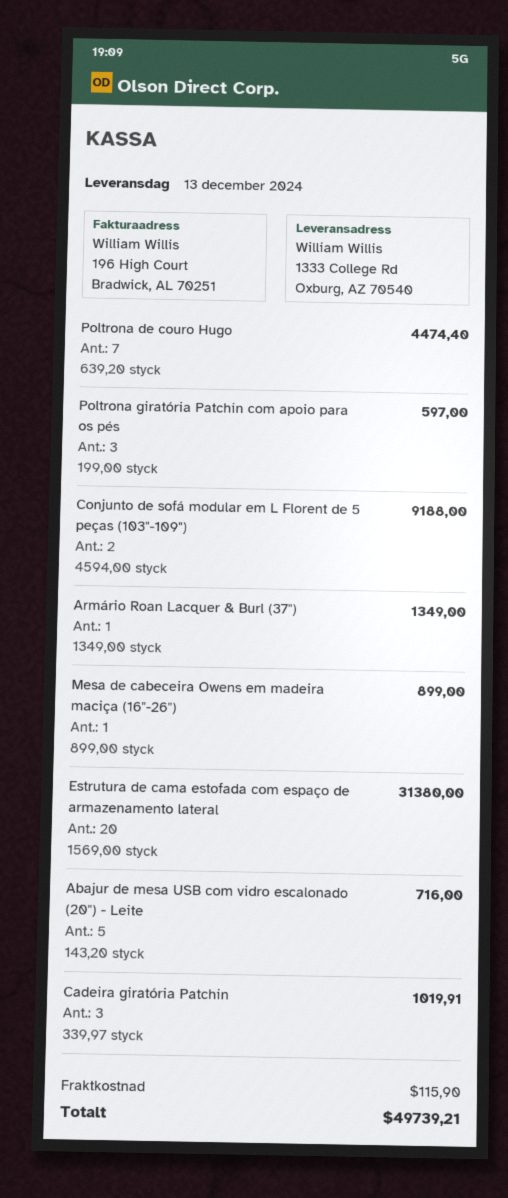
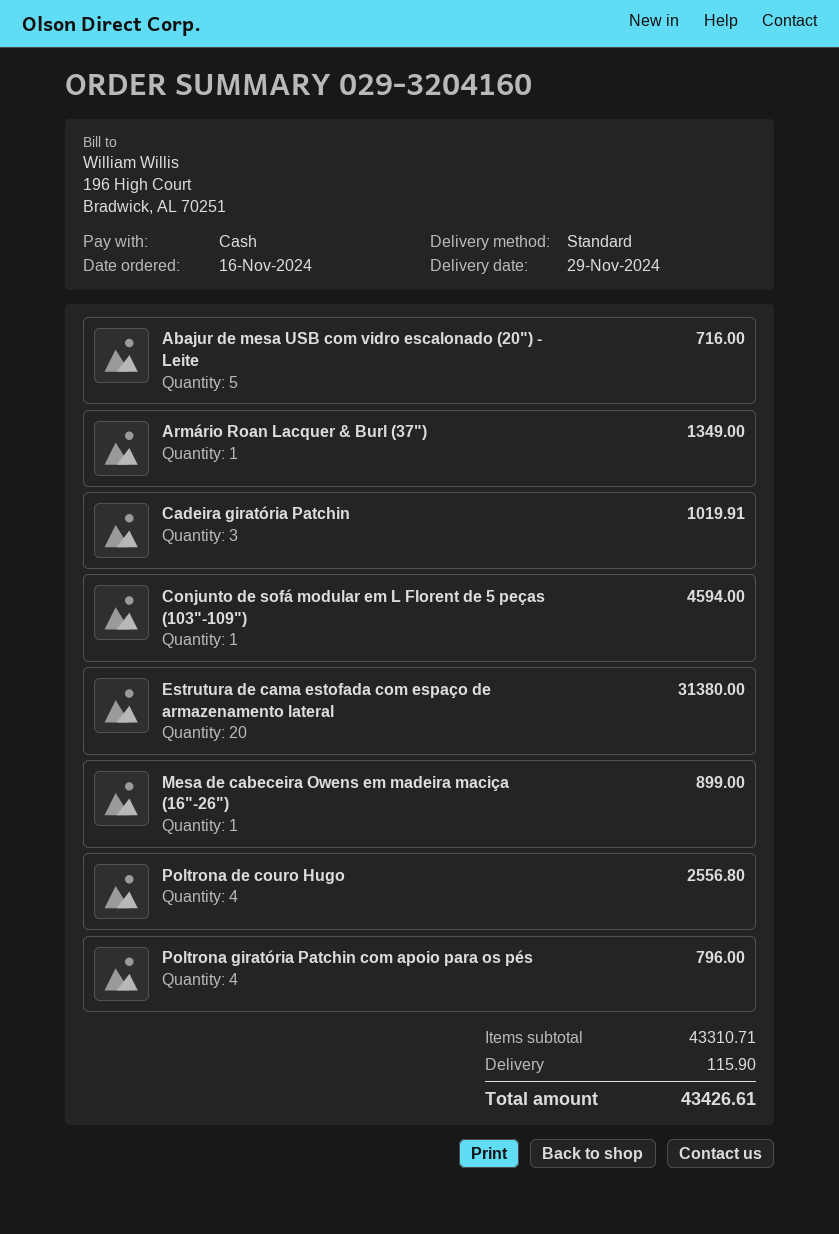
delivery date: 2024-12-13 -> 2024-11-29
Poltrona de couro Hugo: 7 for 4474.40 -> 4 for 2556.80
Poltrona giratória Patchin com apoio para os pés: 3 for 597.00 -> 4 for 796.00
Conjunto de sofá modular em L Florent de 5 peças (103"-109"): 2 for 9188.00 -> 1 for 4594.00
total: 49739.21 -> 43426.61

